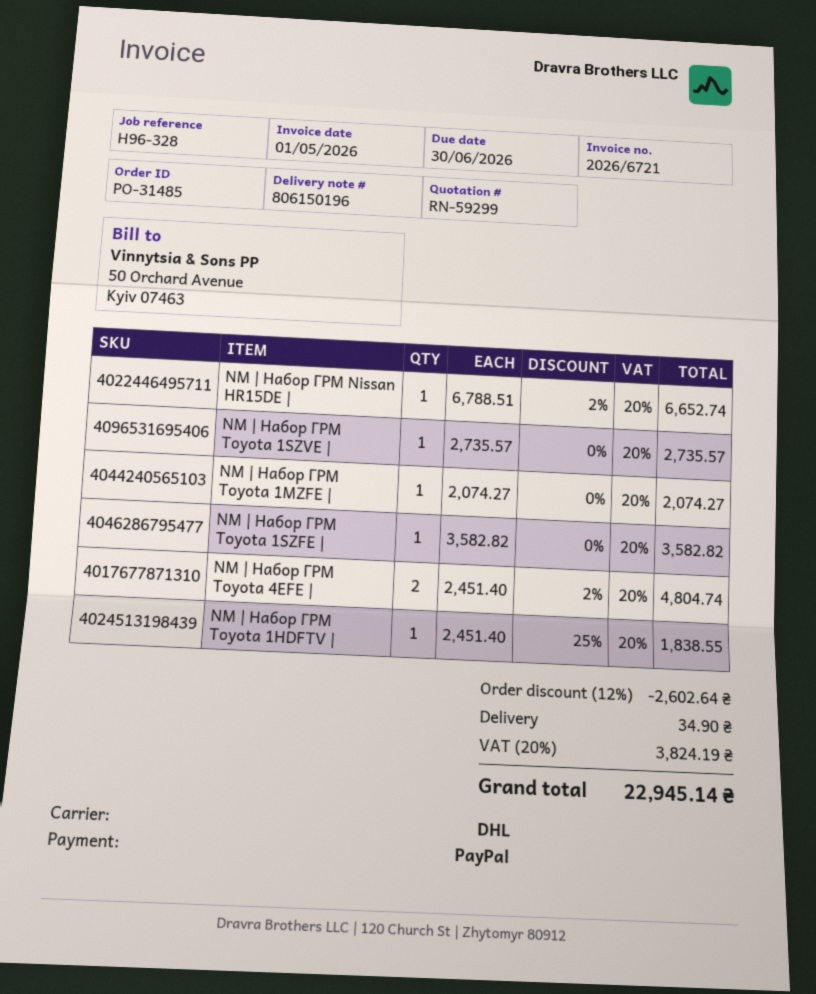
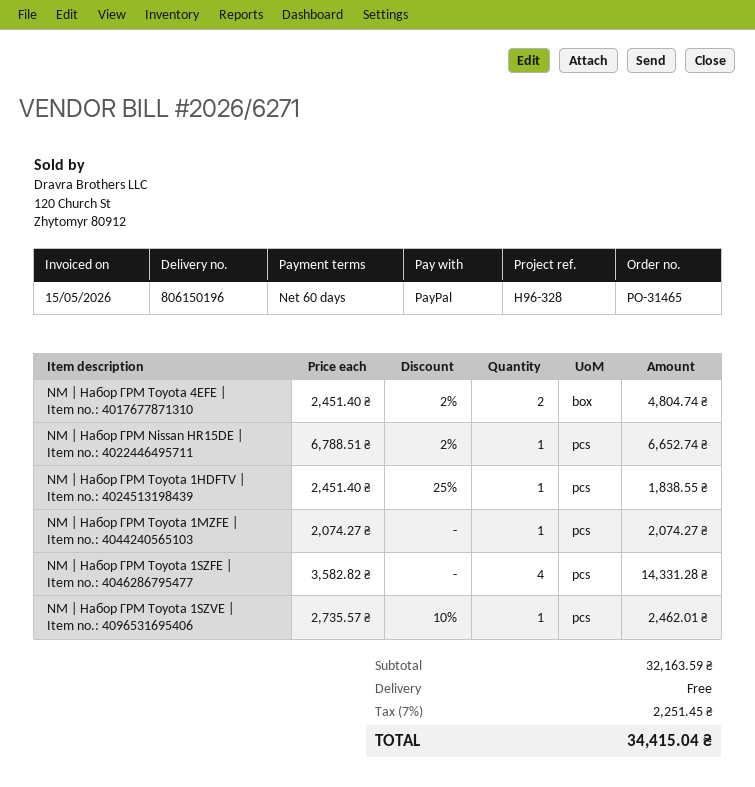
order number: PO-31485 -> PO-31465
invoice number: 2026/6721 -> 2026/6271
invoice date: 2026-05-01 -> 2026-05-15
NM | Набор ГРМ Toyota 1SZVE |: 1 x 2735.57 = 2735.57 -> 1 x 2735.57 - 10% = 2462.01
NM | Набор ГРМ Toyota 1SZFE |: 1 x 3582.82 = 3582.82 -> 4 x 3582.82 = 14331.28
discount: 12% = 2602.64 -> none
shipping: 34.90 -> 0.00
tax: 20% = 3824.19 -> 7% = 2251.45
total: 22945.14 -> 34415.04

